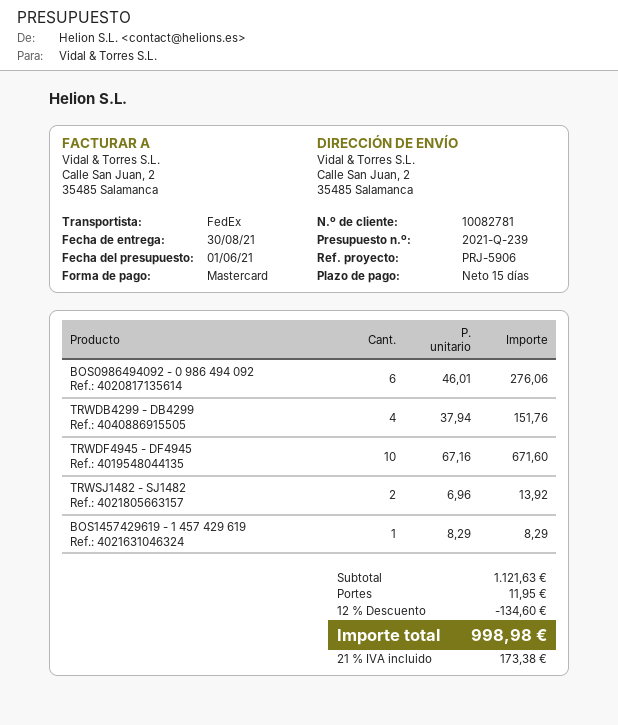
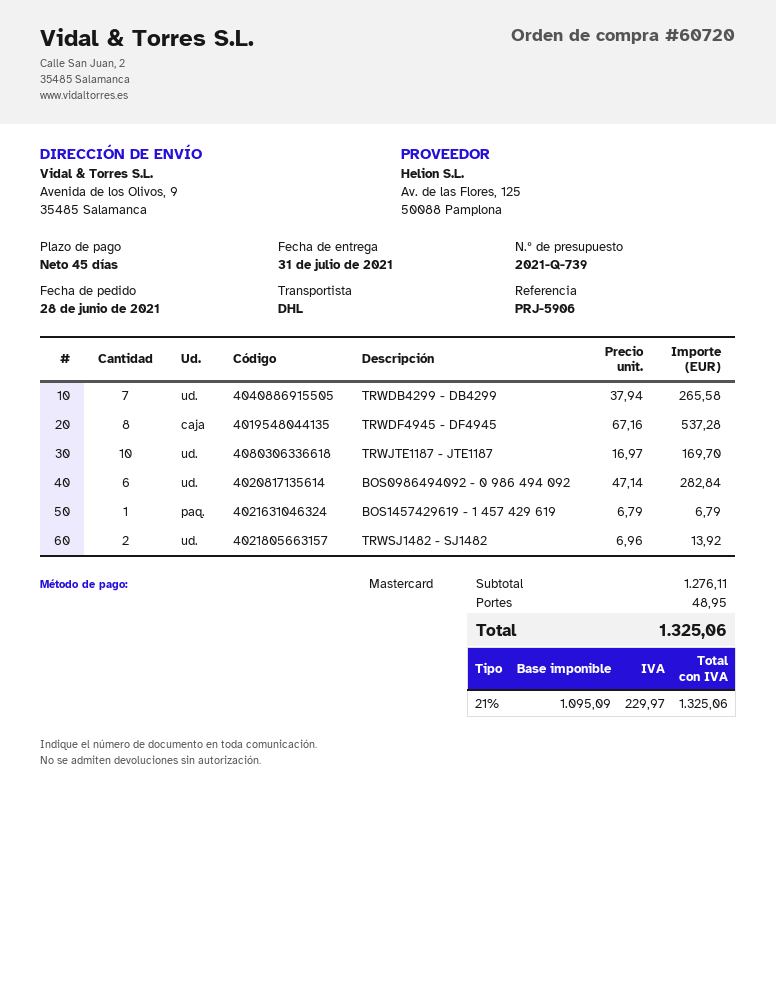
quote number: 2021-Q-239 -> 2021-Q-739
delivery date: 2021-08-30 -> 2021-07-31
payment terms: 15 days -> 45 days
shipping method: FedEx -> DHL
ship to: Calle San Juan, 2, 35485 Salamanca -> Avenida de los Olivos, 9, 35485 Salamanca
BOS0986494092 - 0 986 494 092: 6 x 46.01 = 276.06 -> 6 x 47.14 = 282.84
TRWDB4299 - DB4299: 4 x 37.94 = 151.76 -> 7 x 37.94 = 265.58
TRWDF4945 - DF4945: 10 x 67.16 = 671.60 -> 8 x 67.16 = 537.28
BOS1457429619 - 1 457 429 619: 1 x 8.29 = 8.29 -> 1 x 6.79 = 6.79
TRWJTE1187 - JTE1187: none -> 10 x 16.97 = 169.70
subtotal: 1121.63 -> 1276.11
discount: 12% = 134.60 -> none
shipping: 11.95 -> 48.95
tax: 21% = 173.38 -> 21% = 229.97
total: 998.98 -> 1325.06

